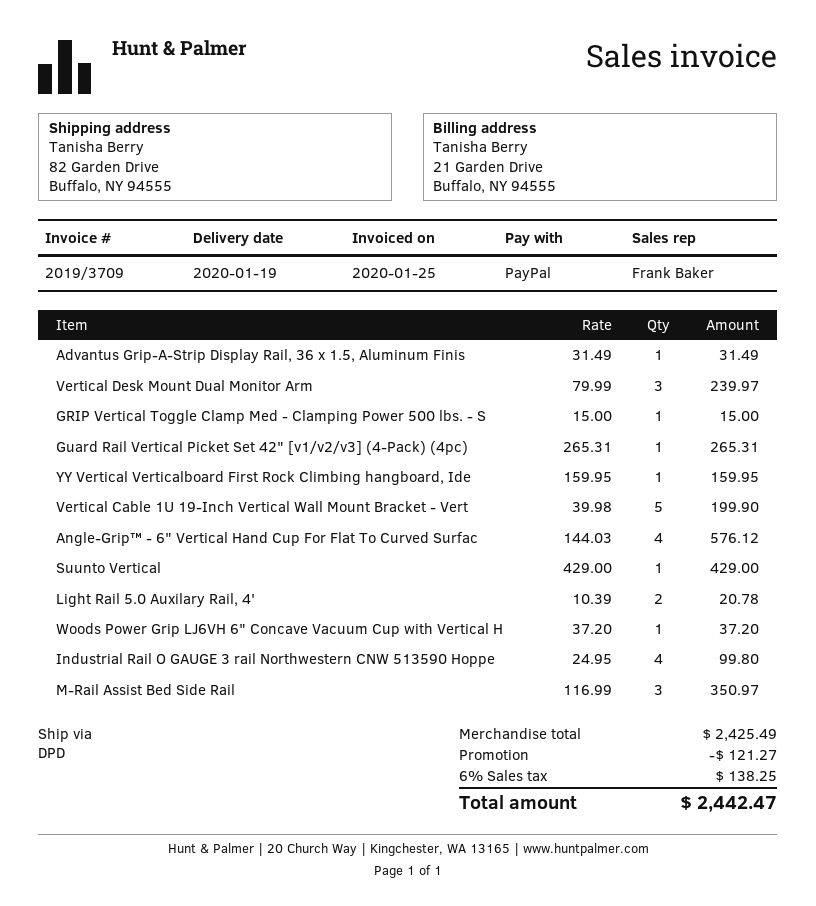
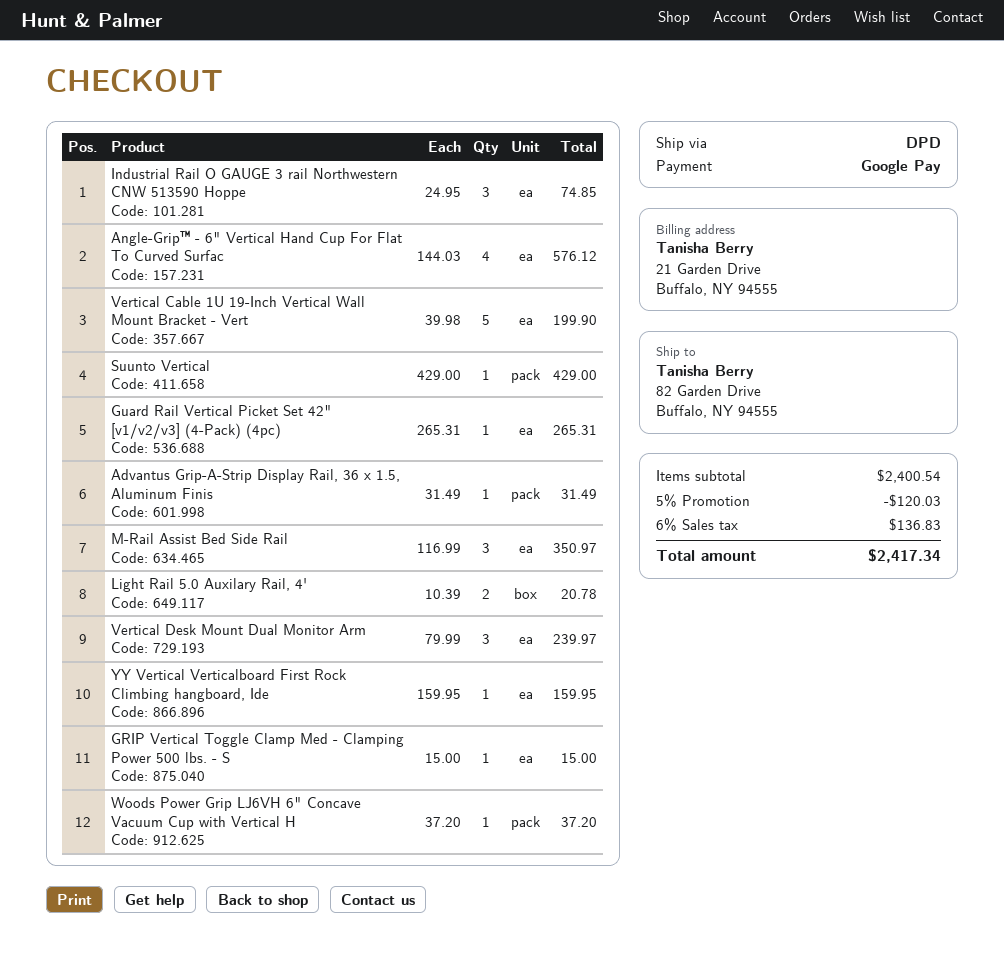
payment method: PayPal -> Google Pay
Industrial Rail O GAUGE 3 rail Northwestern CNW 513590 Hoppe: 4 x 24.95 = 99.80 -> 3 x 24.95 = 74.85
subtotal: 2425.49 -> 2400.54
discount: 121.27 -> 120.03
tax: 6% = 138.25 -> 6% = 136.83
total: 2442.47 -> 2417.34

